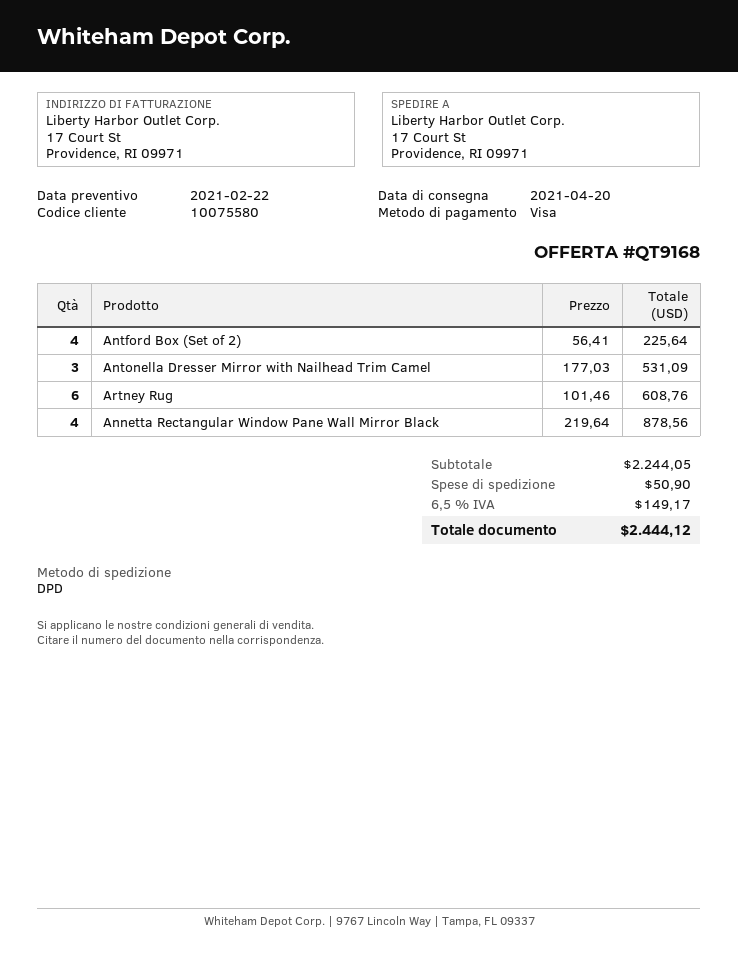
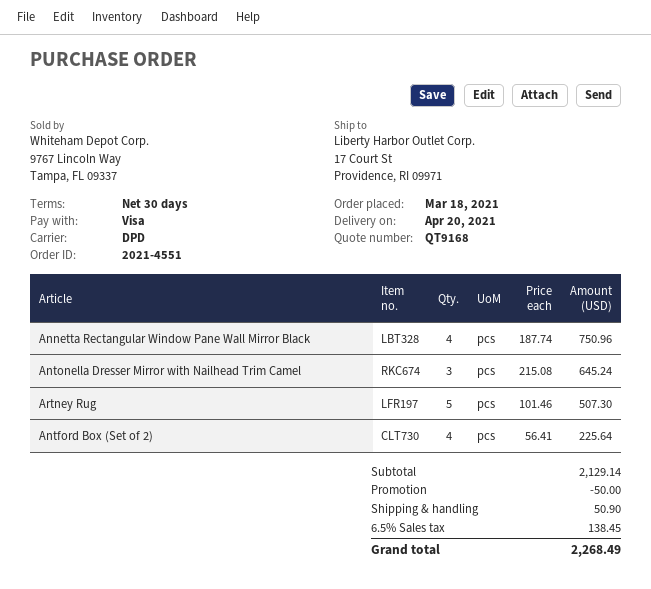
Antonella Dresser Mirror with Nailhead Trim Camel: 3 x 177.03 = 531.09 -> 3 x 215.08 = 645.24
Artney Rug: 6 x 101.46 = 608.76 -> 5 x 101.46 = 507.30
Annetta Rectangular Window Pane Wall Mirror Black: 4 x 219.64 = 878.56 -> 4 x 187.74 = 750.96
subtotal: 2244.05 -> 2129.14
discount: none -> 50.00
tax: 6.5% = 149.17 -> 6.5% = 138.45
total: 2444.12 -> 2268.49

